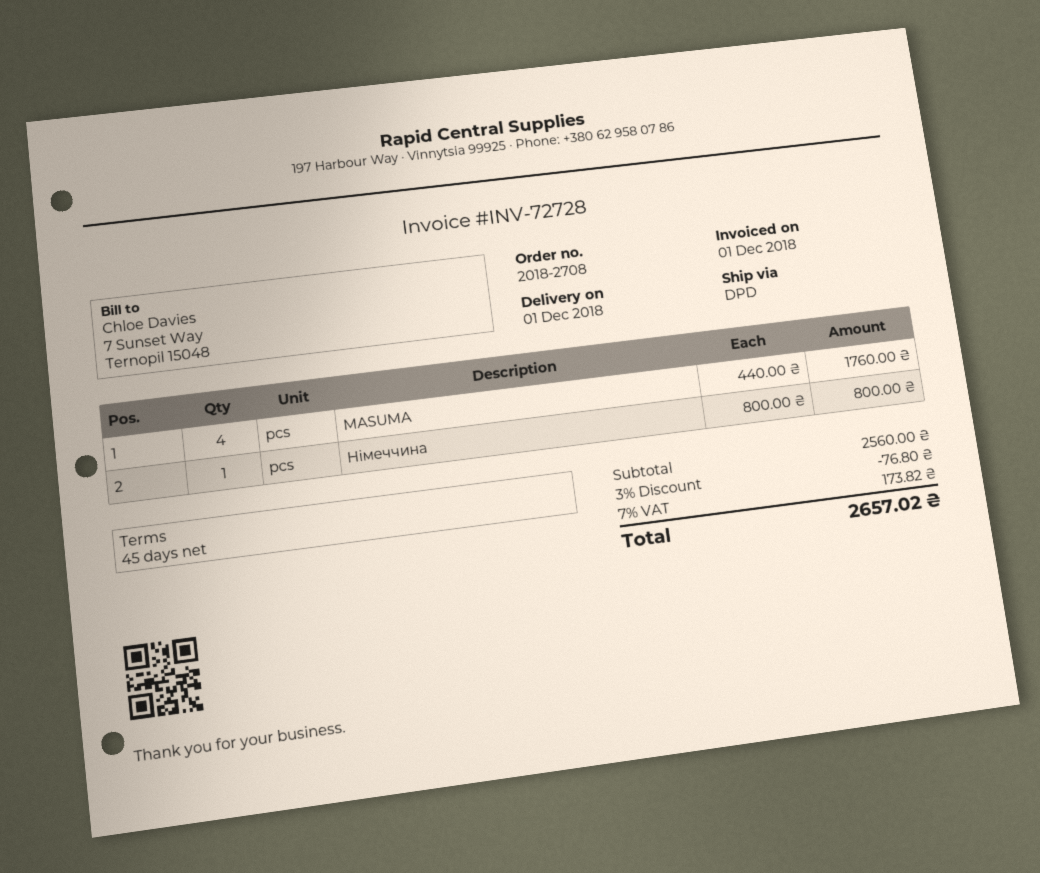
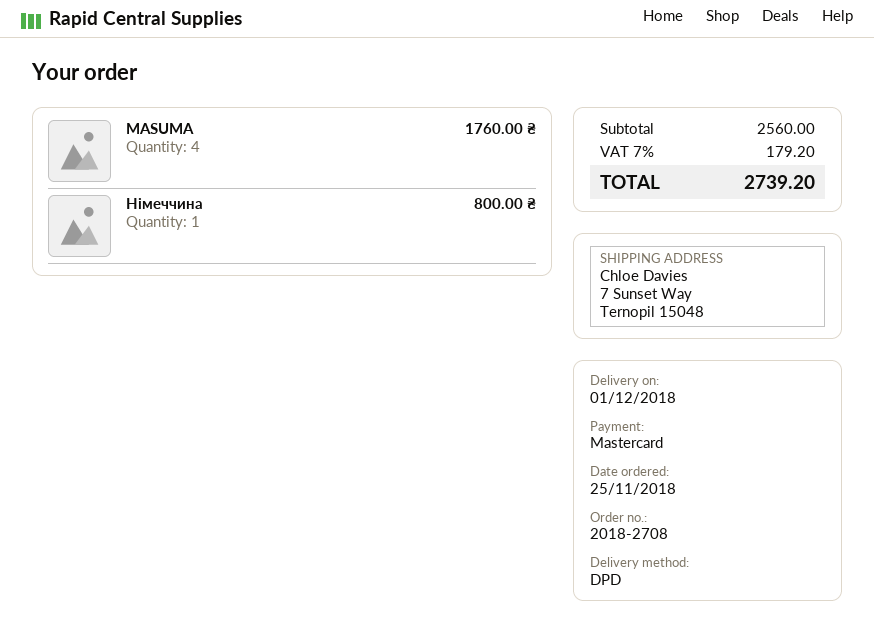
discount: 3% = 76.80 -> none
tax: 7% = 173.82 -> 7% = 179.20
total: 2657.02 -> 2739.20

